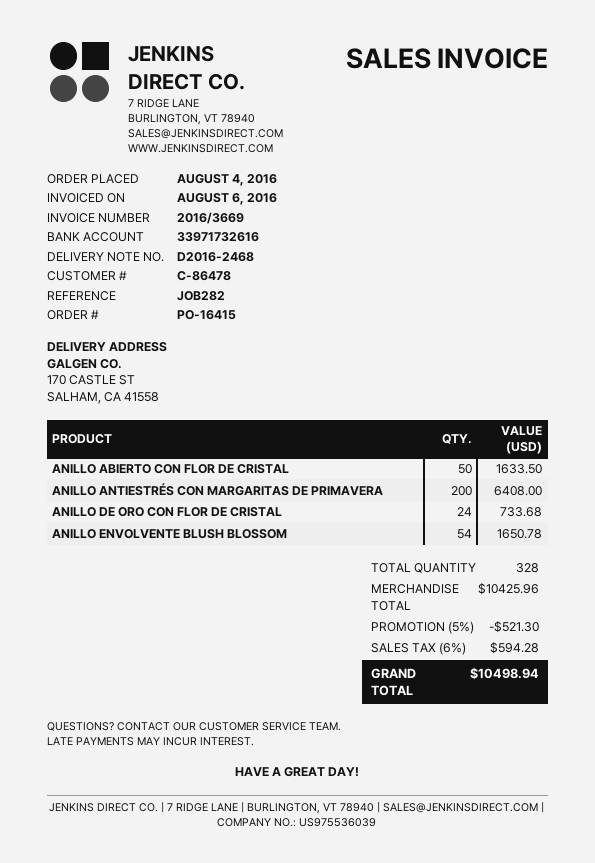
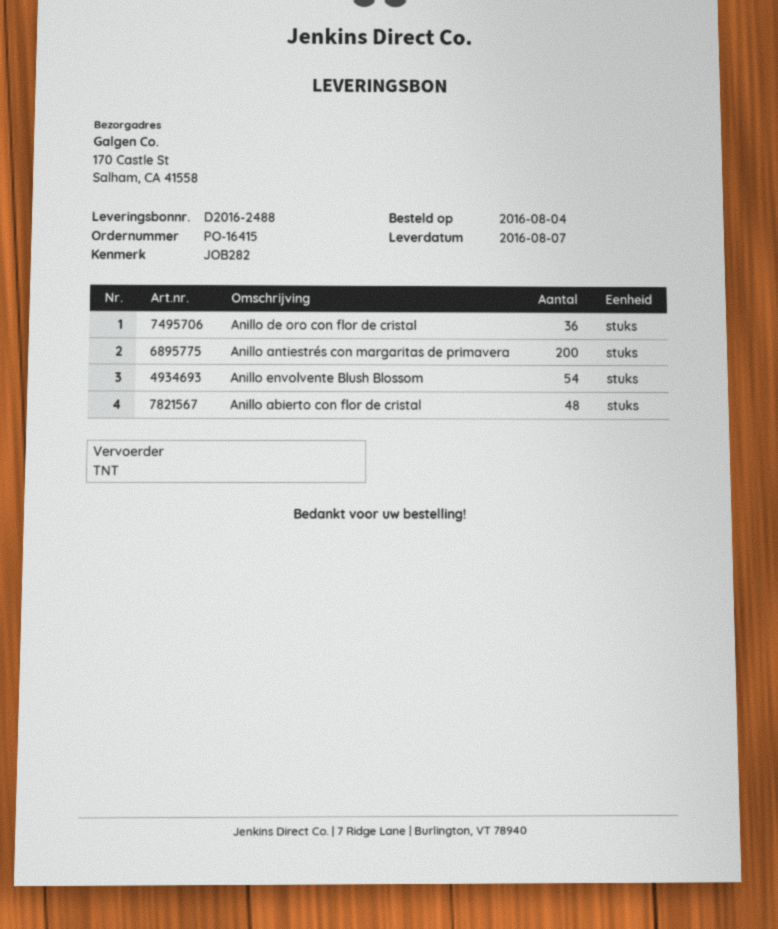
delivery note number: D2016-2468 -> D2016-2488
ANILLO ABIERTO CON FLOR DE CRISTAL: 50 -> 48
ANILLO DE ORO CON FLOR DE CRISTAL: 24 -> 36

